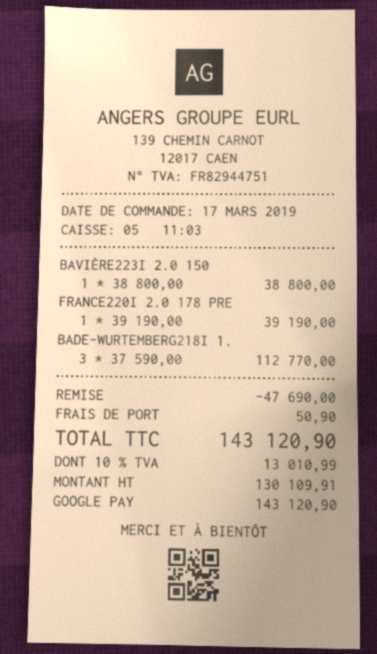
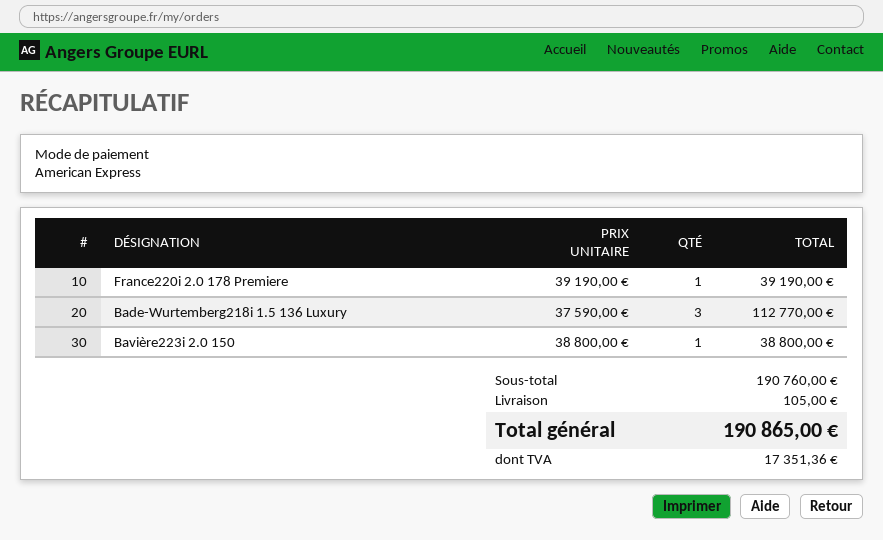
payment method: Google Pay -> American Express
discount: 47690.00 -> none
shipping: 50.90 -> 105.00
tax: 13010.99 -> 17351.36
total: 143120.90 -> 190865.00

